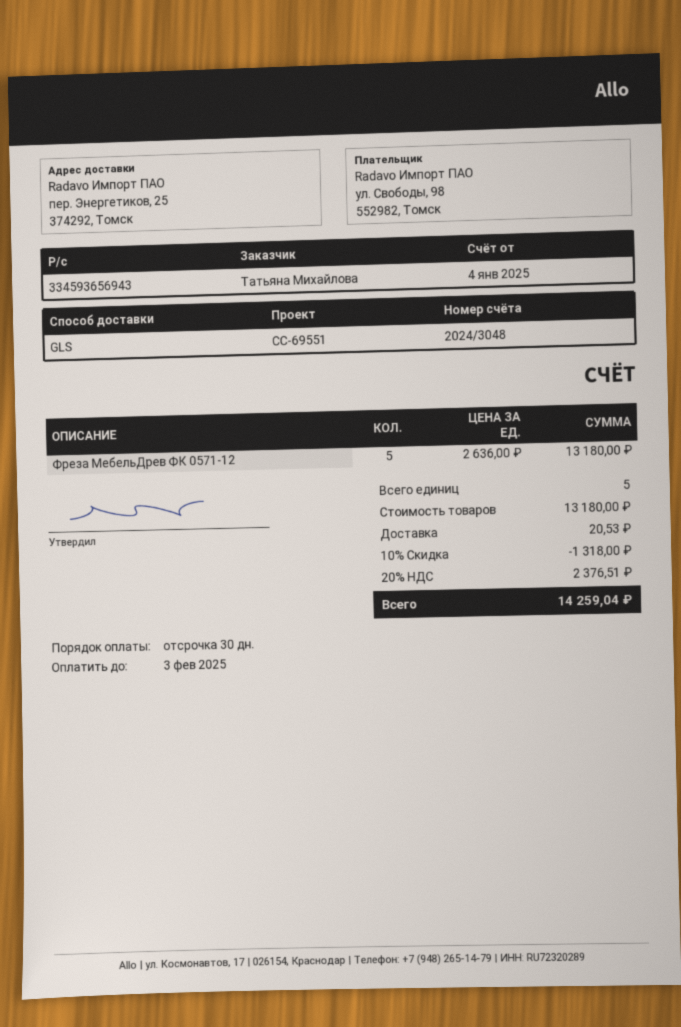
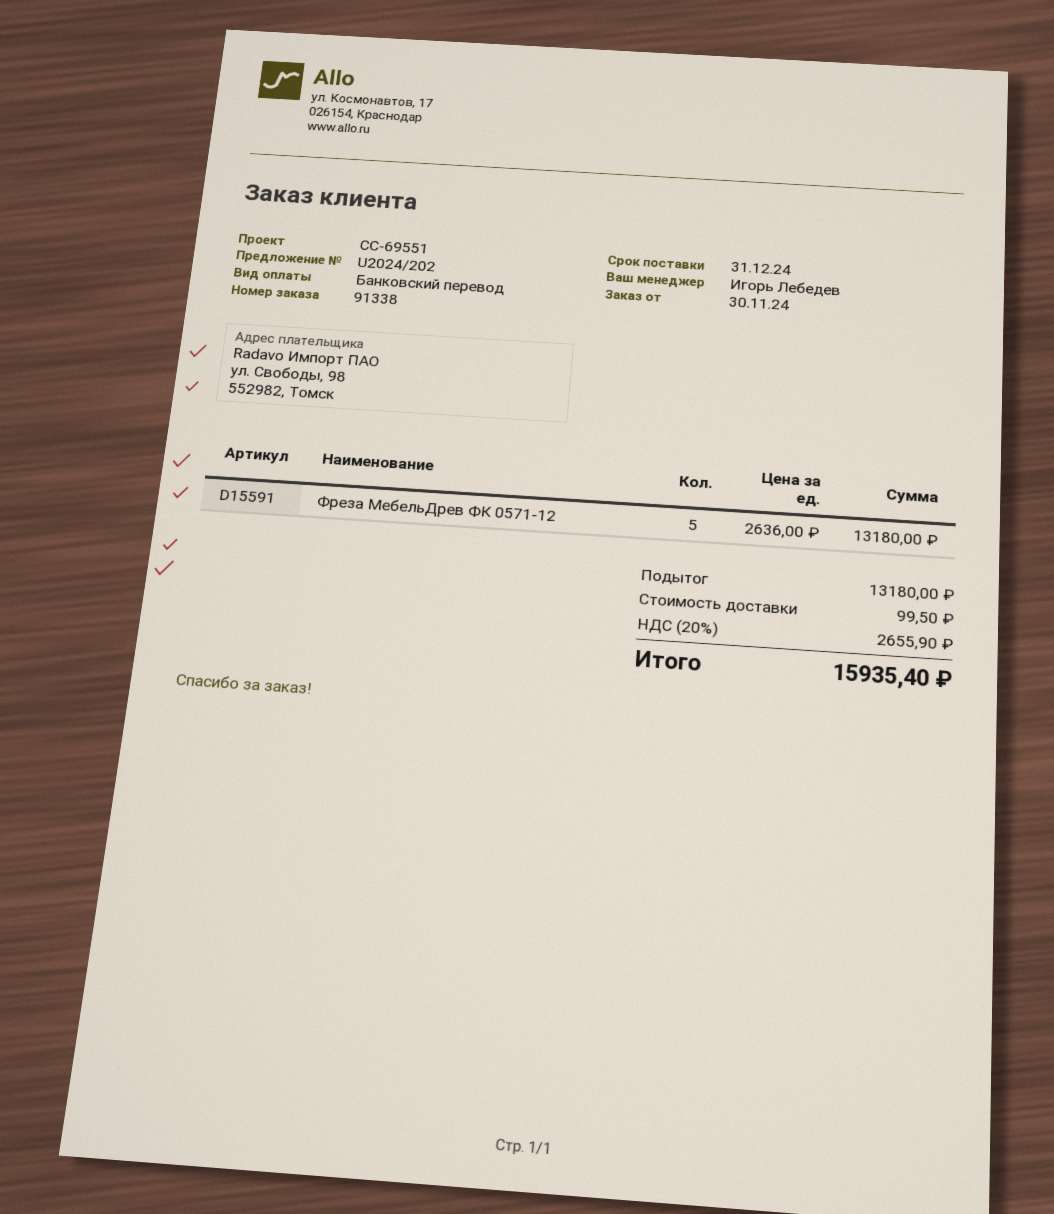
discount: 10% = 1318.00 -> none
shipping: 20.53 -> 99.50
tax: 20% = 2376.51 -> 20% = 2655.90
total: 14259.04 -> 15935.40

